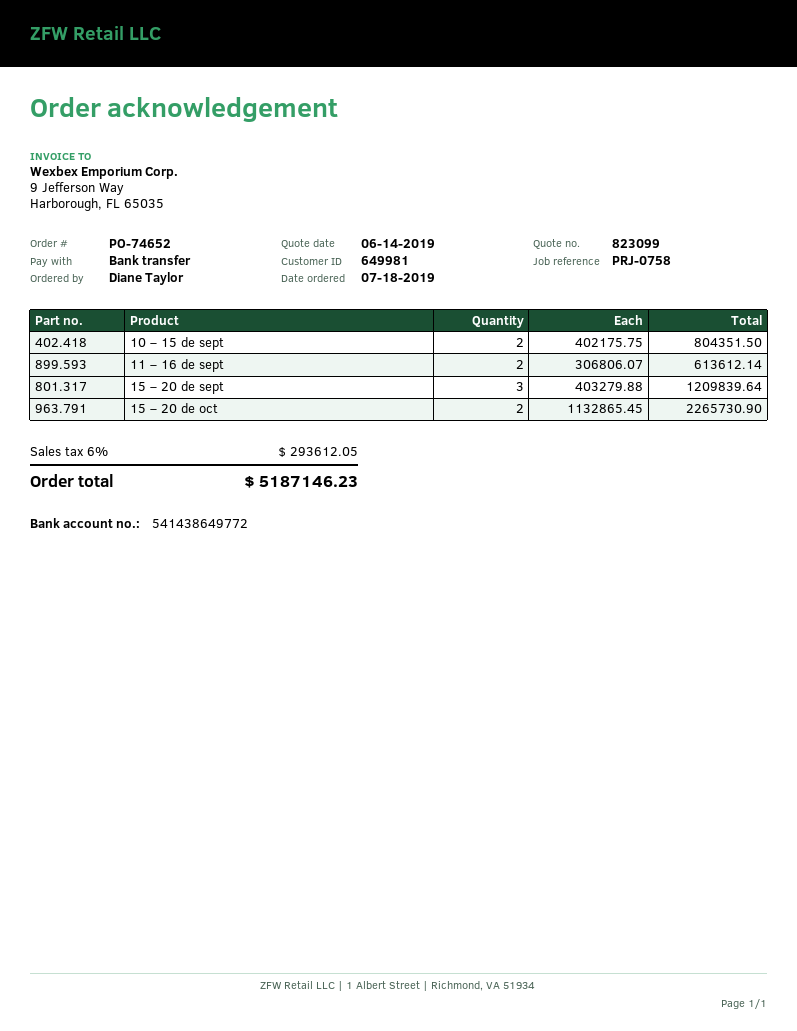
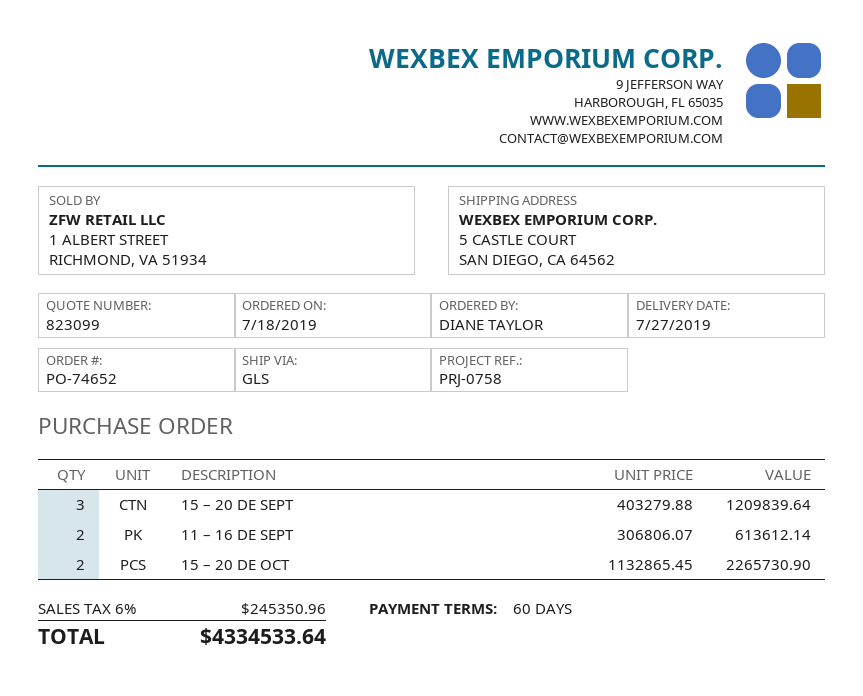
10 – 15 de sept: 2 x 402175.75 = 804351.50 -> none
tax: 6% = 293612.05 -> 6% = 245350.96
total: 5187146.23 -> 4334533.64

